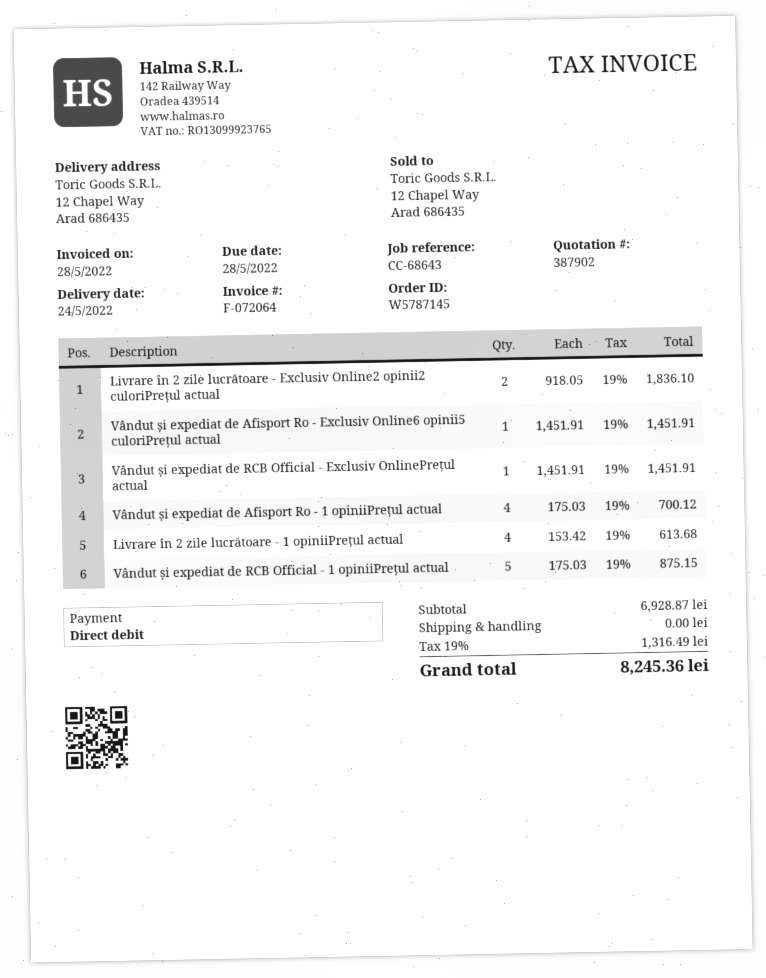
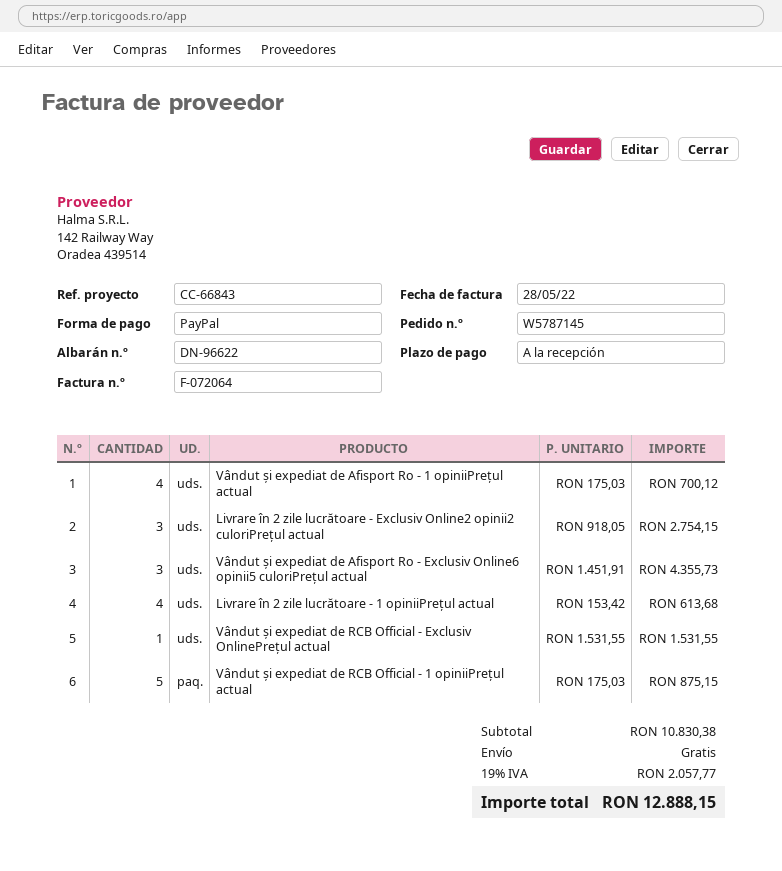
reference: CC-68643 -> CC-66843
payment method: direct debit -> PayPal
Livrare în 2 zile lucrătoare - Exclusiv Online2 opinii2 culoriPrețul actual: 2 x 918.05 = 1836.10 -> 3 x 918.05 = 2754.15
Vândut și expediat de Afisport Ro - Exclusiv Online6 opinii5 culoriPrețul actual: 1 x 1451.91 = 1451.91 -> 3 x 1451.91 = 4355.73
Vândut și expediat de RCB Official - Exclusiv OnlinePrețul actual: 1 x 1451.91 = 1451.91 -> 1 x 1531.55 = 1531.55
subtotal: 6928.87 -> 10830.38
tax: 19% = 1316.49 -> 19% = 2057.77
total: 8245.36 -> 12888.15

